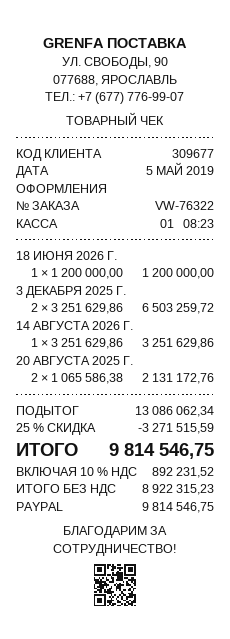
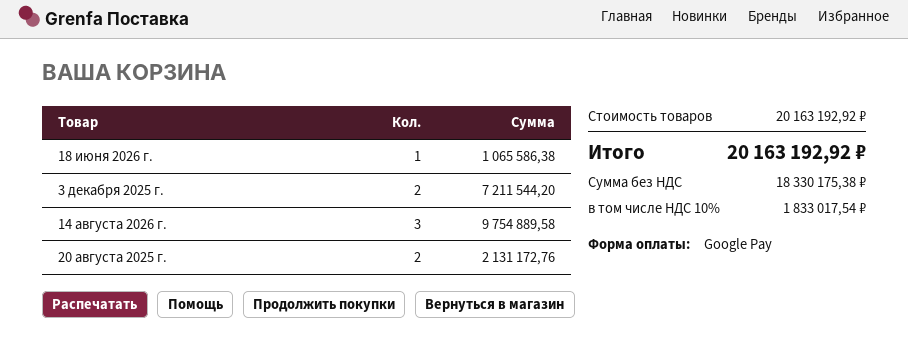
payment method: PayPal -> Google Pay
18 ИЮНЯ 2026 Г.: 1 for 1200000.00 -> 1 for 1065586.38
3 ДЕКАБРЯ 2025 Г.: 2 for 6503259.72 -> 2 for 7211544.20
14 АВГУСТА 2026 Г.: 1 for 3251629.86 -> 3 for 9754889.58
subtotal: 13086062.34 -> 20163192.92
discount: 25% = 3271515.59 -> none
net: 8922315.23 -> 18330175.38
tax: 10% = 892231.52 -> 10% = 1833017.54
total: 9814546.75 -> 20163192.92

